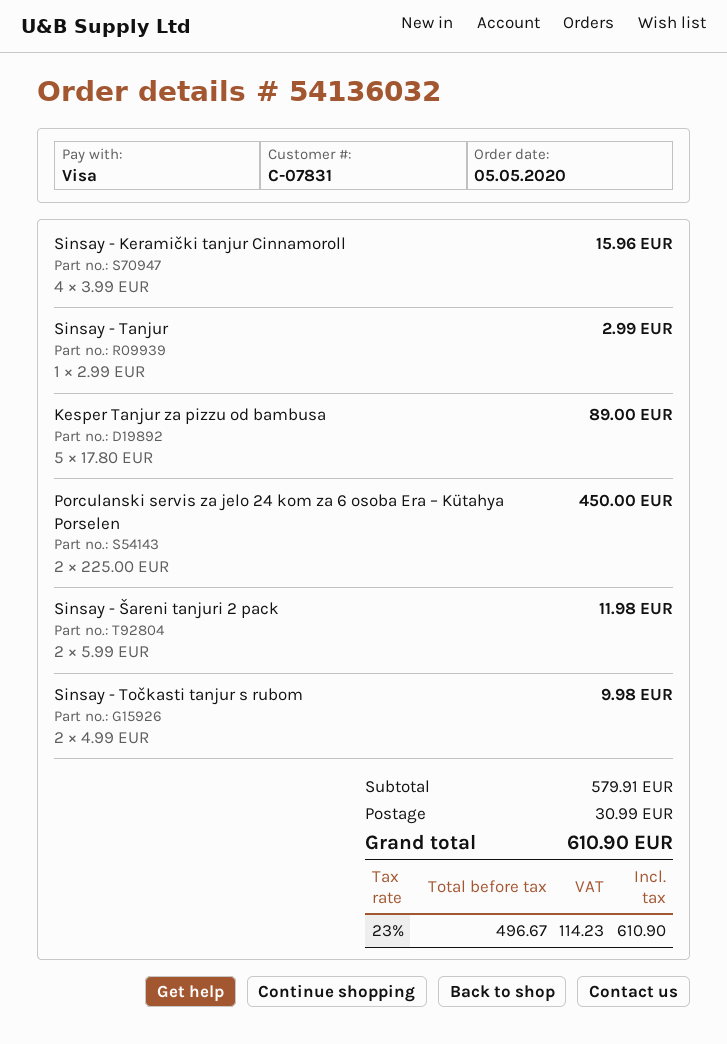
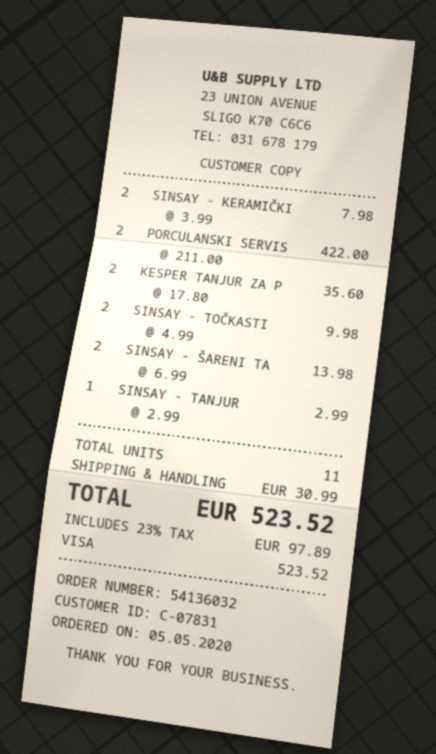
Sinsay - Keramički tanjur Cinnamoroll: 4 x 3.99 = 15.96 -> 2 x 3.99 = 7.98
Kesper Tanjur za pizzu od bambusa: 5 x 17.80 = 89.00 -> 2 x 17.80 = 35.60
Porculanski servis za jelo 24 kom za 6 osoba Era – Kütahya Porselen: 2 x 225.00 = 450.00 -> 2 x 211.00 = 422.00
Sinsay - Šareni tanjuri 2 pack: 2 x 5.99 = 11.98 -> 2 x 6.99 = 13.98
tax: 23% = 114.23 -> 23% = 97.89
total: 610.90 -> 523.52

